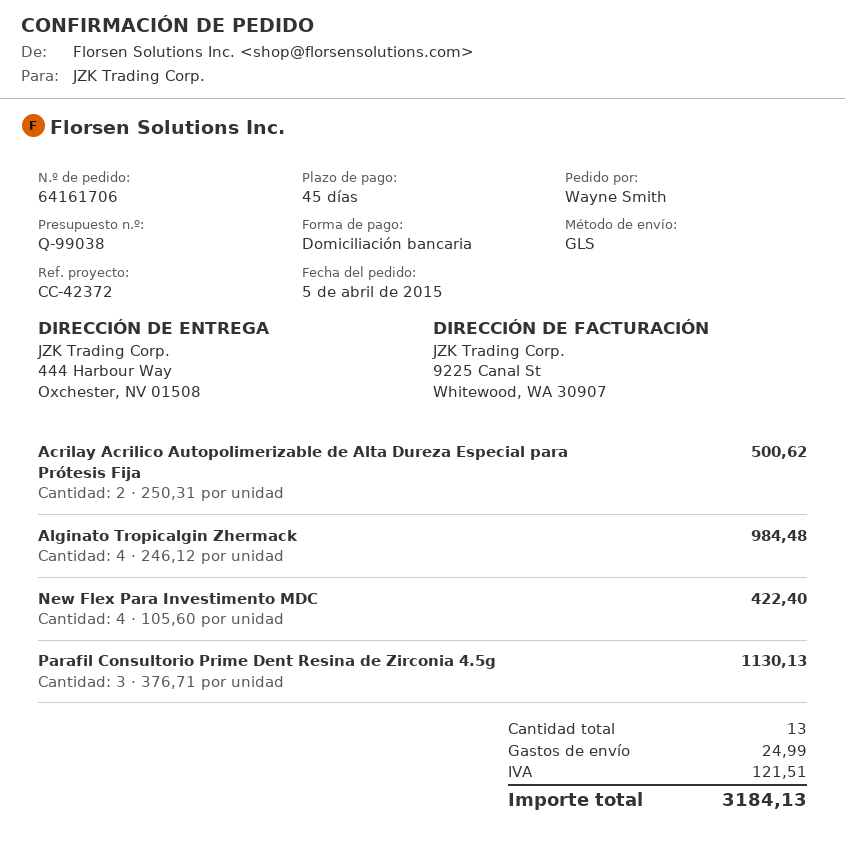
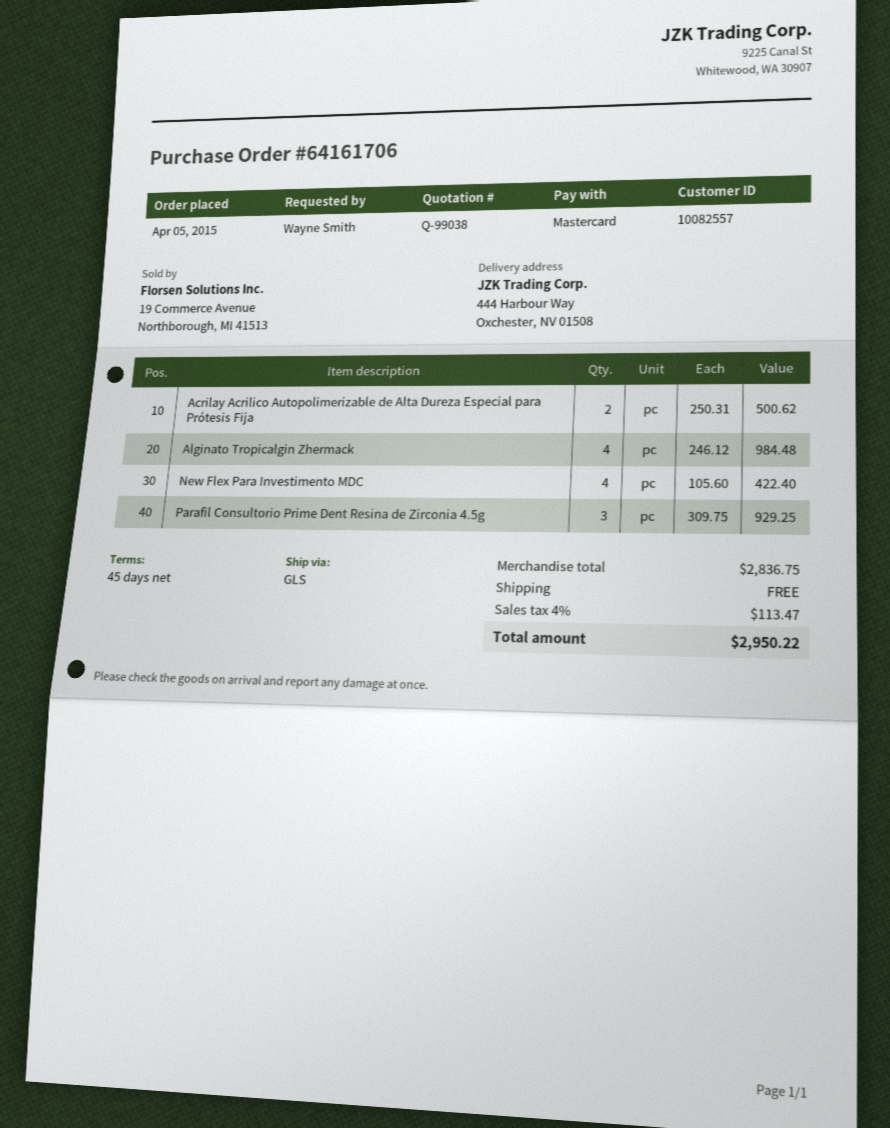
payment method: direct debit -> Mastercard
Parafil Consultorio Prime Dent Resina de Zirconia 4.5g: 3 x 376.71 = 1130.13 -> 3 x 309.75 = 929.25
shipping: 24.99 -> 0.00
tax: 121.51 -> 113.47
total: 3184.13 -> 2950.22

